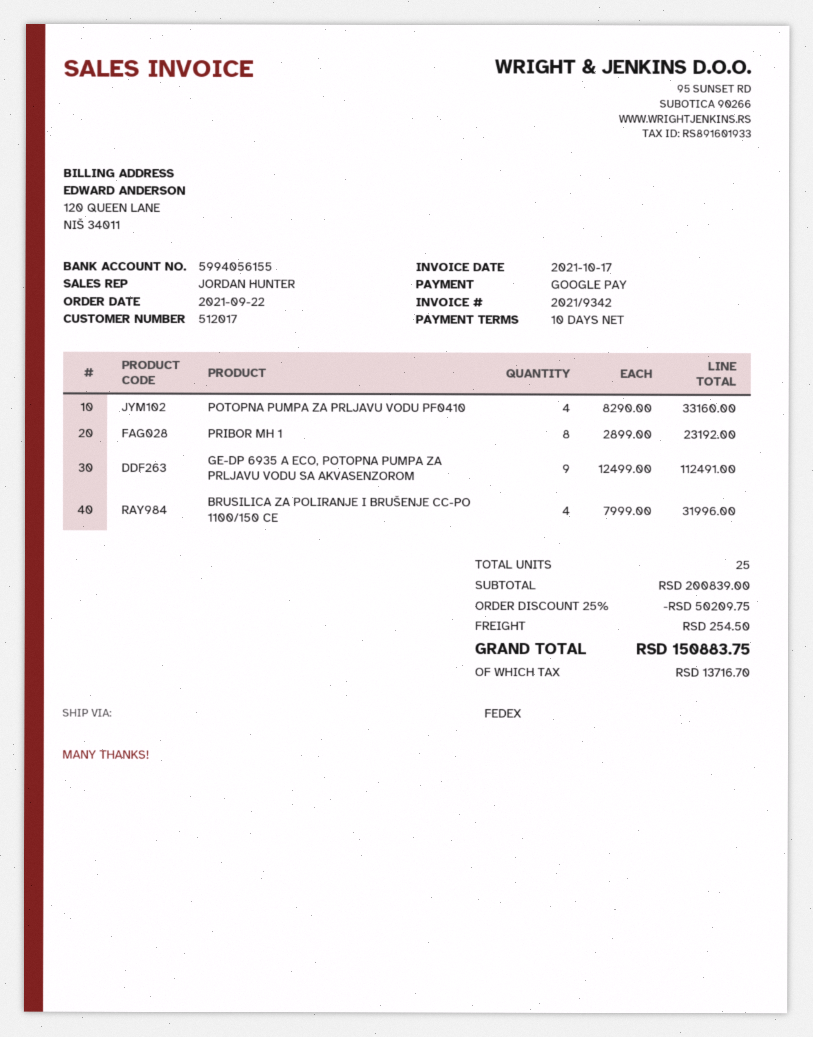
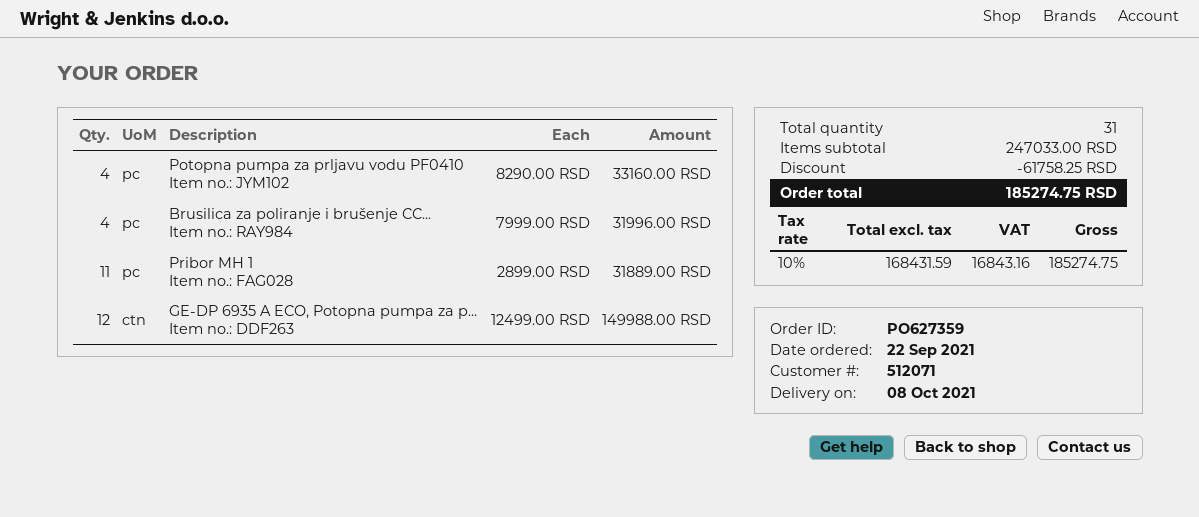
customer number: 512017 -> 512071
PRIBOR MH 1: 8 x 2899.00 = 23192.00 -> 11 x 2899.00 = 31889.00
GE-DP 6935 A ECO, POTOPNA PUMPA ZA PRLJAVU VODU SA AKVASENZOROM: 9 x 12499.00 = 112491.00 -> 12 x 12499.00 = 149988.00
total quantity: 25 -> 31
subtotal: 200839.00 -> 247033.00
discount: 50209.75 -> 61758.25
shipping: 254.50 -> none
tax: 13716.70 -> 16843.16
total: 150883.75 -> 185274.75

